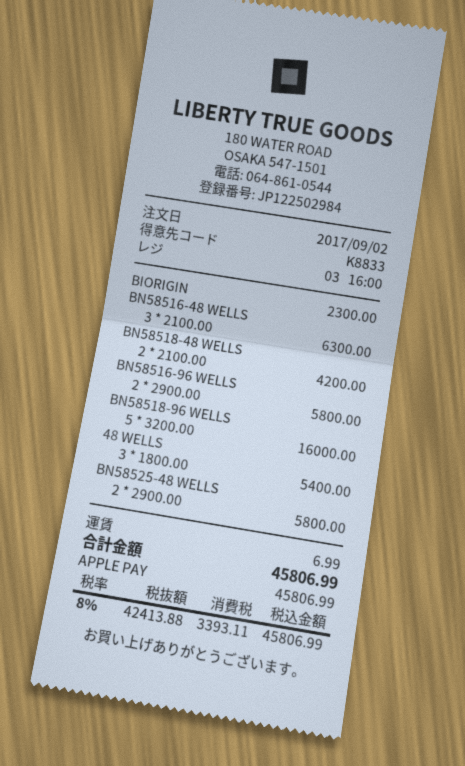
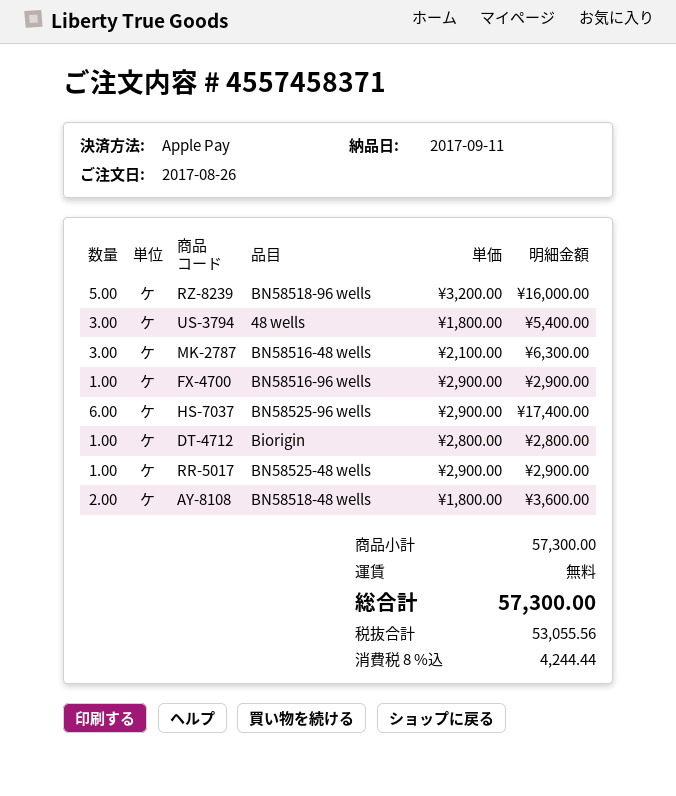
order date: 2017-09-02 -> 2017-08-26
BIORIGIN: 1 x 2300.00 = 2300.00 -> 1 x 2800.00 = 2800.00
BN58518-48 WELLS: 2 x 2100.00 = 4200.00 -> 2 x 1800.00 = 3600.00
BN58516-96 WELLS: 2 x 2900.00 = 5800.00 -> 1 x 2900.00 = 2900.00
BN58525-48 WELLS: 2 x 2900.00 = 5800.00 -> 1 x 2900.00 = 2900.00
BN58525-96 wells: none -> 6 x 2900.00 = 17400.00
shipping: 6.99 -> 0.00
net: 42413.88 -> 53055.56
tax: 8% = 3393.11 -> 8% = 4244.44
total: 45806.99 -> 57300.00

